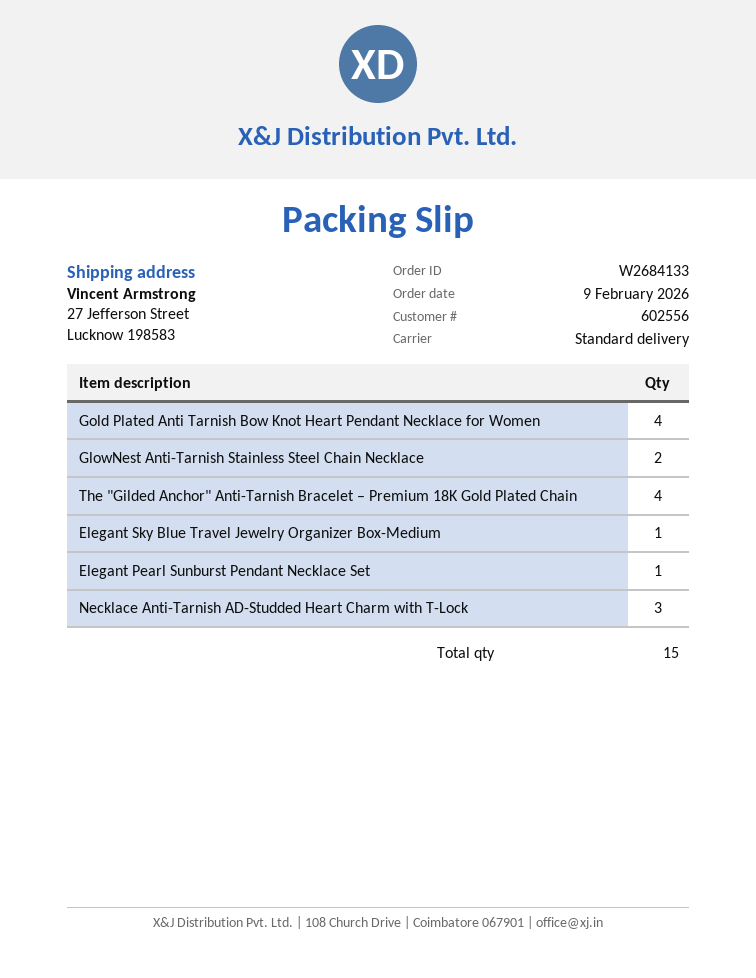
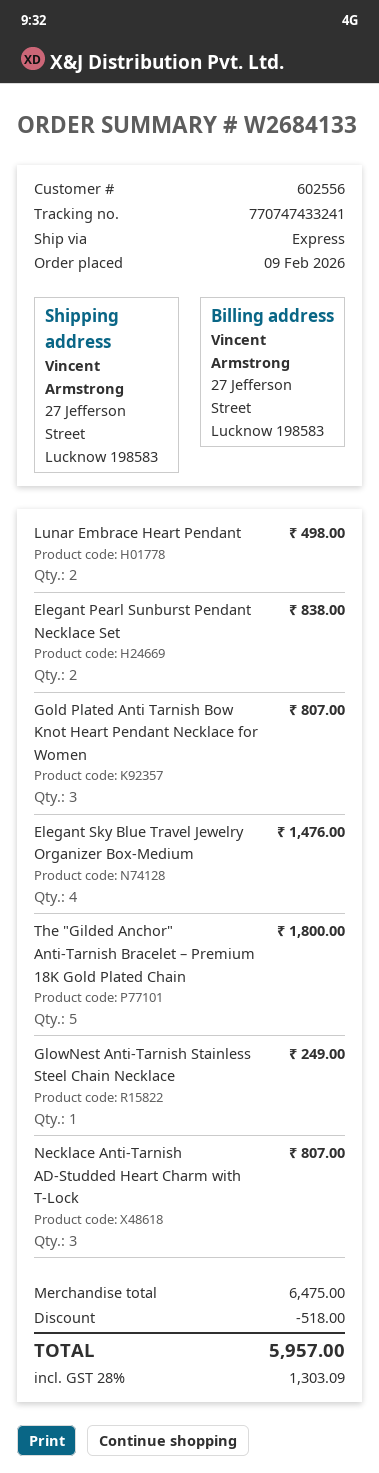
shipping method: standard -> express
Gold Plated Anti Tarnish Bow Knot Heart Pendant Necklace for Women: 4 -> 3
GlowNest Anti-Tarnish Stainless Steel Chain Necklace: 2 -> 1
The "Gilded Anchor" Anti-Tarnish Bracelet – Premium 18K Gold Plated Chain: 4 -> 5
Elegant Sky Blue Travel Jewelry Organizer Box-Medium: 1 -> 4
Elegant Pearl Sunburst Pendant Necklace Set: 1 -> 2
Lunar Embrace Heart Pendant: none -> 2

